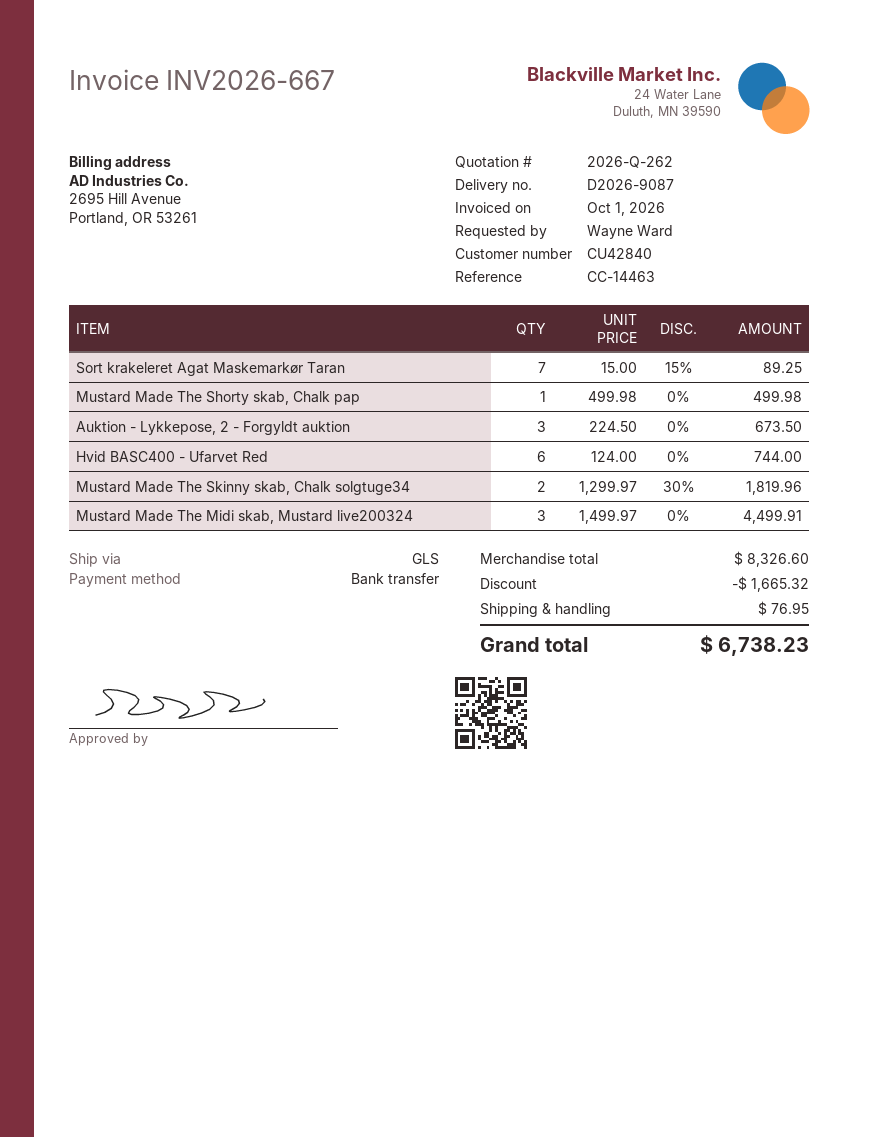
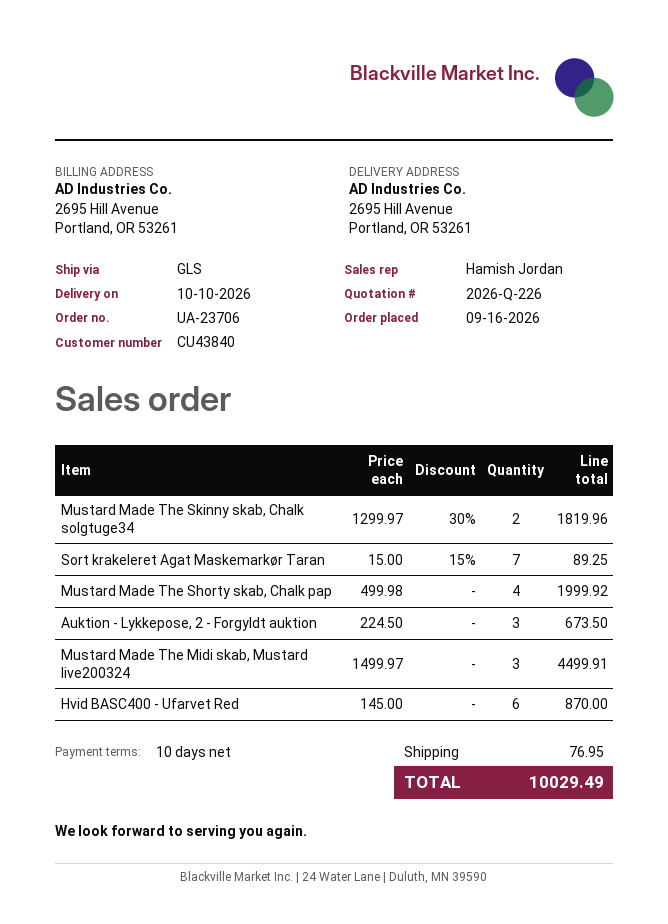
quote number: 2026-Q-262 -> 2026-Q-226
customer number: CU42840 -> CU43840
Mustard Made The Shorty skab, Chalk pap: 1 x 499.98 = 499.98 -> 4 x 499.98 = 1999.92
Hvid BASC400 - Ufarvet Red: 6 x 124.00 = 744.00 -> 6 x 145.00 = 870.00
discount: 1665.32 -> none
total: 6738.23 -> 10029.49

